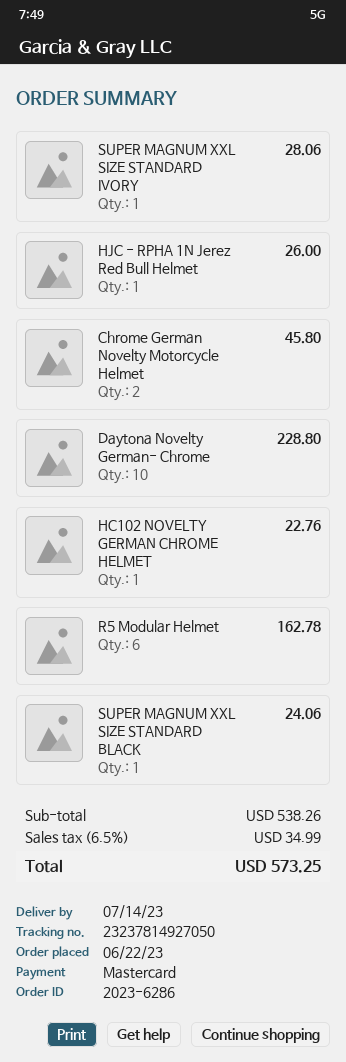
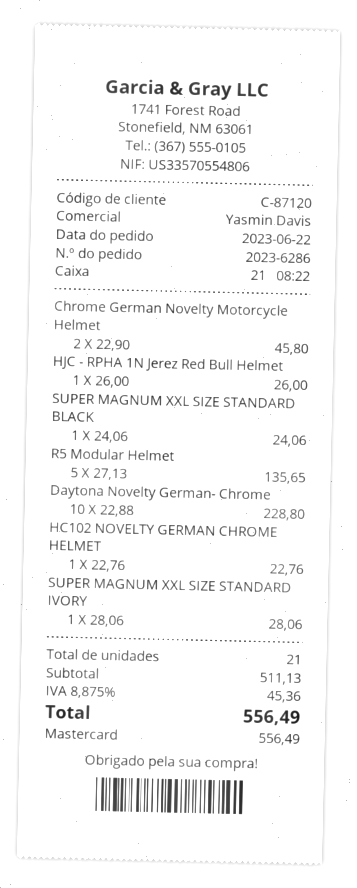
R5 Modular Helmet: 6 for 162.78 -> 5 for 135.65
subtotal: 538.26 -> 511.13
tax: 6.5% = 34.99 -> 8.875% = 45.36
total: 573.25 -> 556.49

